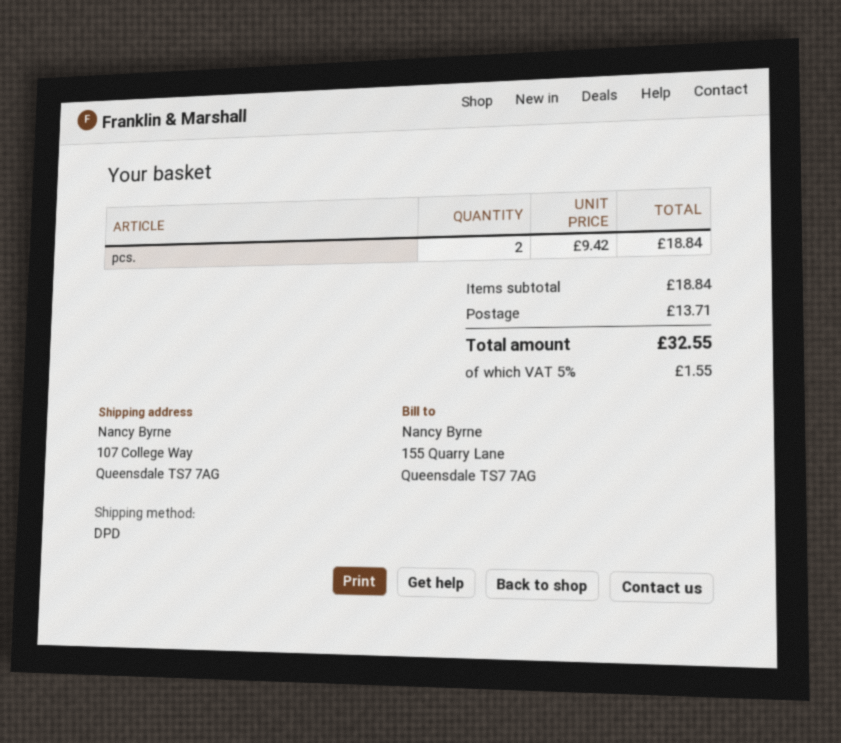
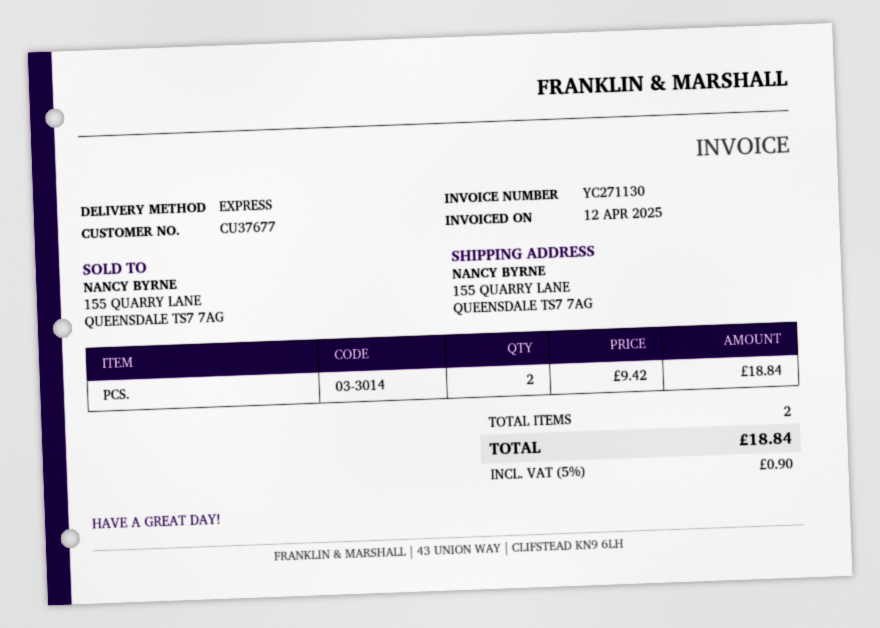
shipping method: DPD -> express
ship to: 107 College Way, Queensdale TS7 7AG -> 155 QUARRY LANE, QUEENSDALE TS7 7AG
shipping: 13.71 -> none
tax: 5% = 1.55 -> 5% = 0.90
total: 32.55 -> 18.84

